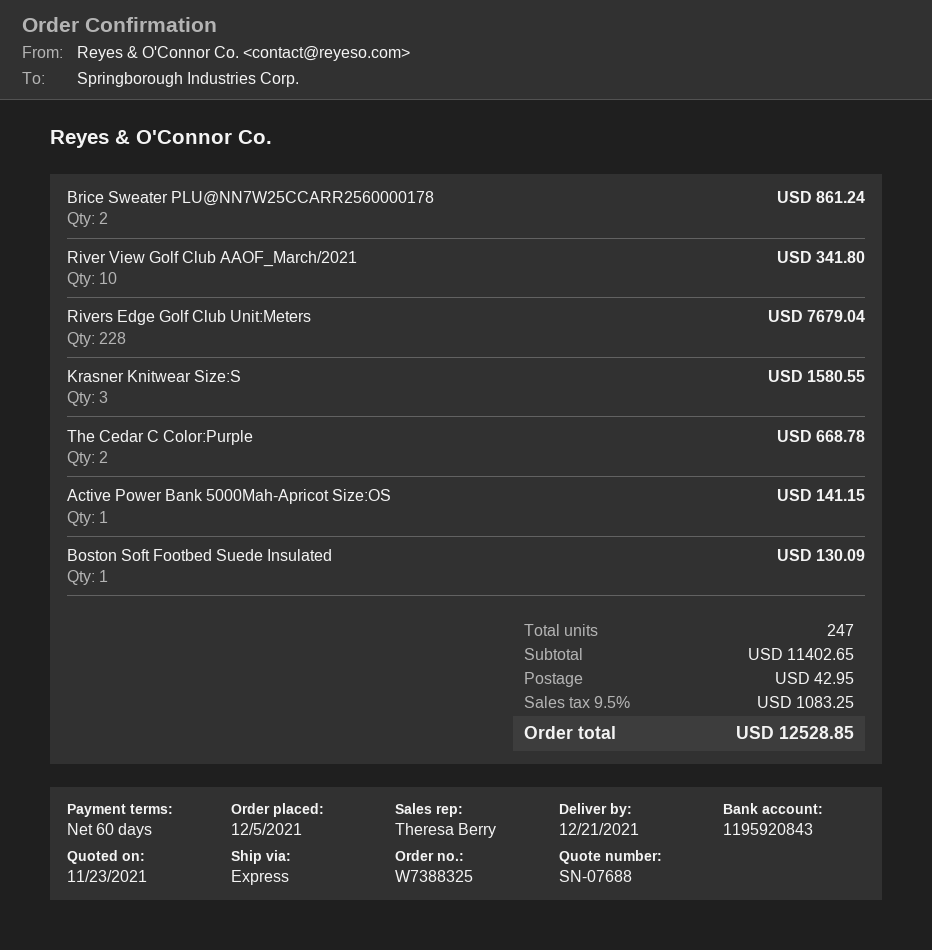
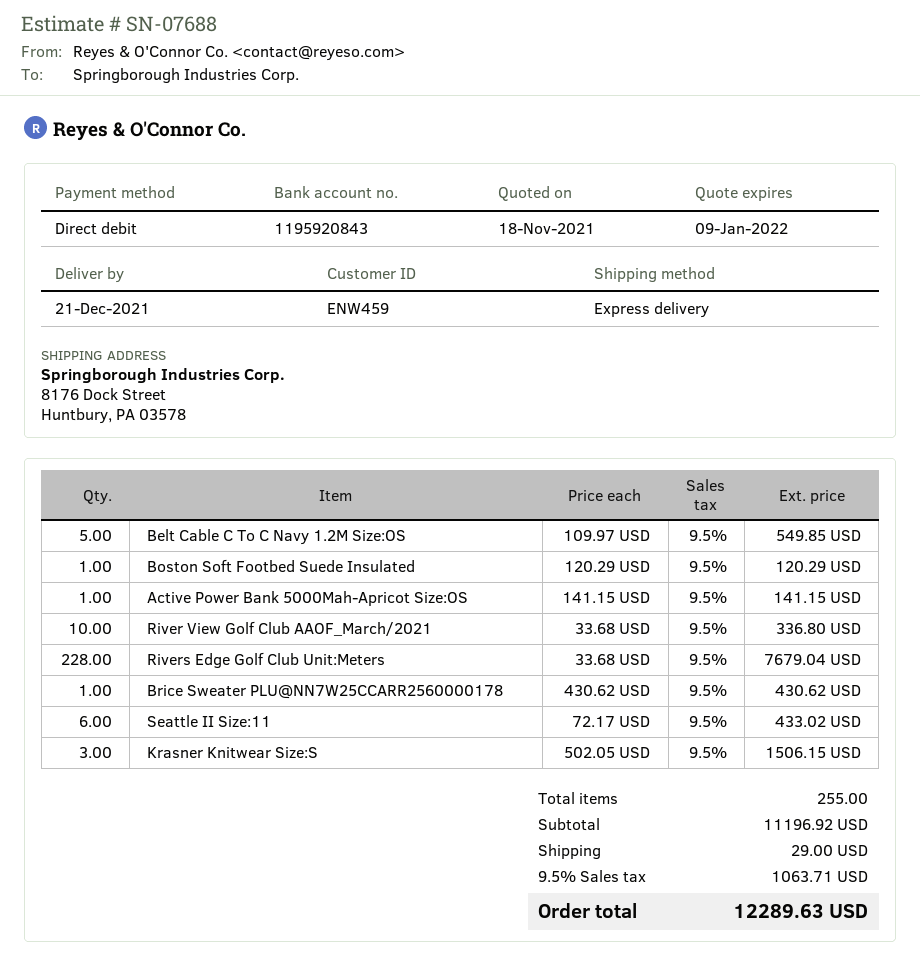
quote date: 2021-11-23 -> 2021-11-18
Brice Sweater PLU@NN7W25CCARR2560000178: 2 for 861.24 -> 1 for 430.62
River View Golf Club AAOF_March/2021: 10 for 341.80 -> 10 for 336.80
Krasner Knitwear Size:S: 3 for 1580.55 -> 3 for 1506.15
The Cedar C Color:Purple: 2 for 668.78 -> none
Boston Soft Footbed Suede Insulated: 1 for 130.09 -> 1 for 120.29
Belt Cable C To C Navy 1.2M Size:OS: none -> 5 for 549.85
Seattle II Size:11: none -> 6 for 433.02
total quantity: 247 -> 255
subtotal: 11402.65 -> 11196.92
shipping: 42.95 -> 29.00
tax: 9.5% = 1083.25 -> 9.5% = 1063.71
total: 12528.85 -> 12289.63

